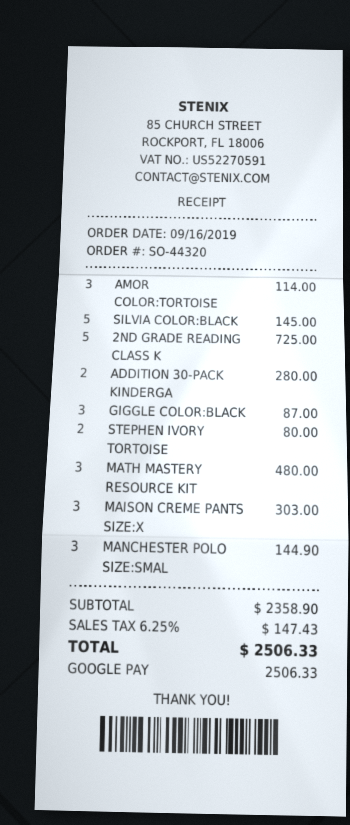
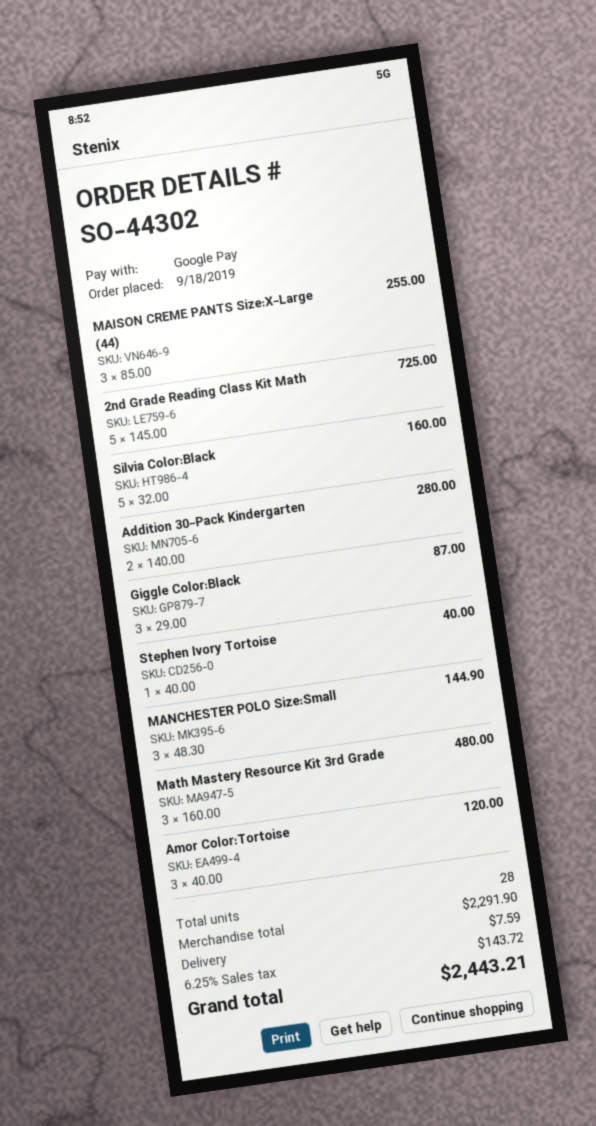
order number: SO-44320 -> SO-44302
order date: 2019-09-16 -> 2019-09-18
AMOR COLOR:TORTOISE: 3 for 114.00 -> 3 for 120.00
SILVIA COLOR:BLACK: 5 for 145.00 -> 5 for 160.00
STEPHEN IVORY TORTOISE: 2 for 80.00 -> 1 for 40.00
MAISON CREME PANTS SIZE:X: 3 for 303.00 -> 3 for 255.00
subtotal: 2358.90 -> 2291.90
shipping: none -> 7.59
tax: 6.25% = 147.43 -> 6.25% = 143.72
total: 2506.33 -> 2443.21

